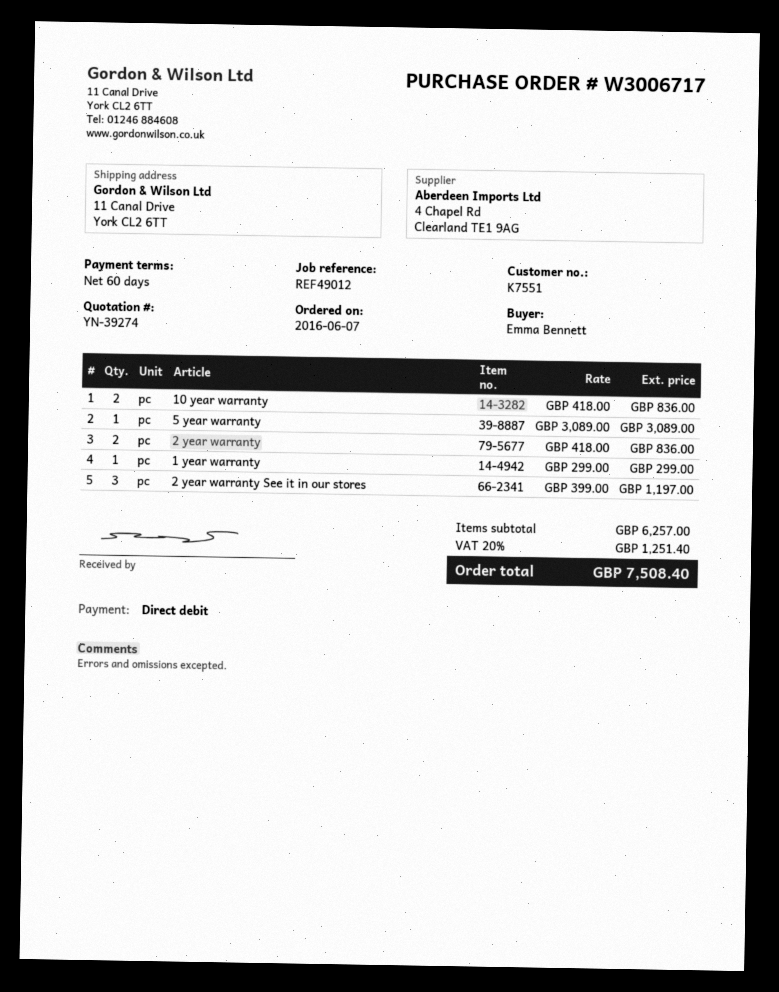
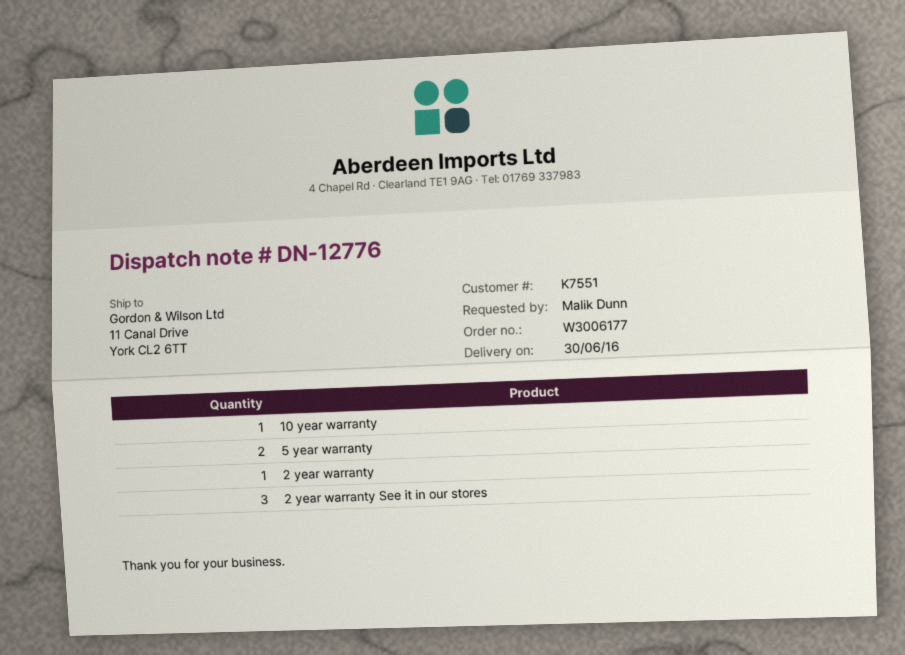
order number: W3006717 -> W3006177
ordered by: Emma Bennett -> Malik Dunn
10 year warranty: 2 -> 1
5 year warranty: 1 -> 2
2 year warranty: 2 -> 1
1 year warranty: 1 -> none

